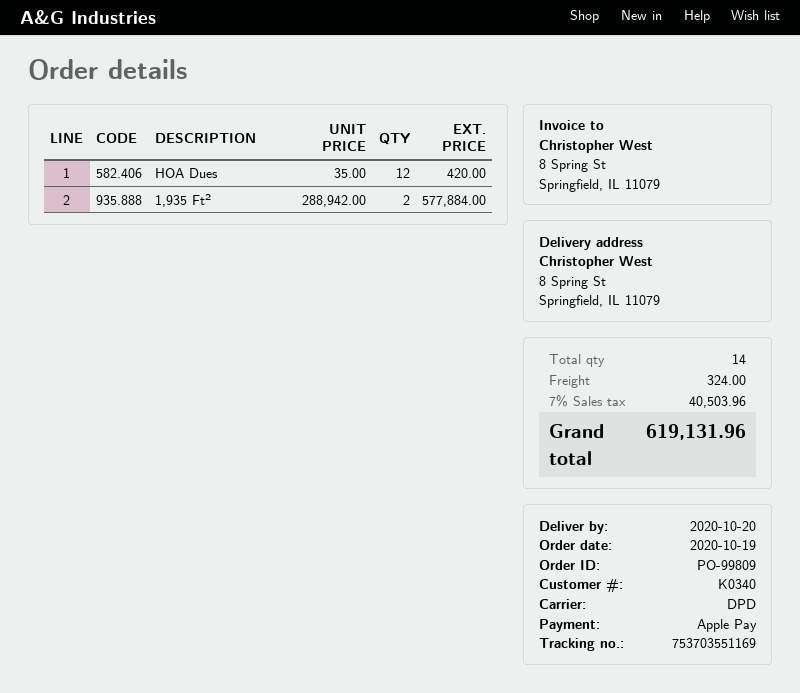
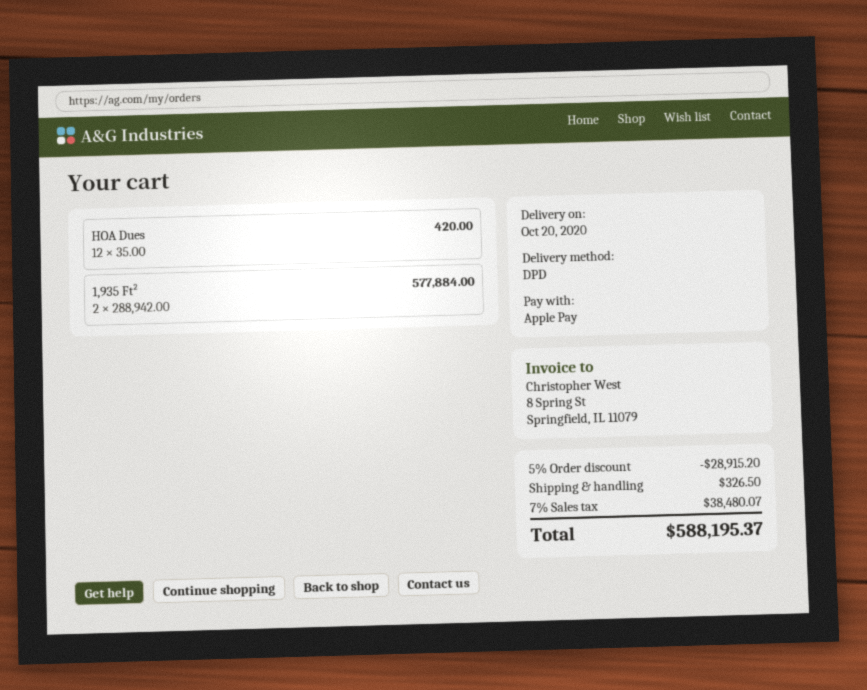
discount: none -> 5% = 28915.20
shipping: 324.00 -> 326.50
tax: 7% = 40503.96 -> 7% = 38480.07
total: 619131.96 -> 588195.37

